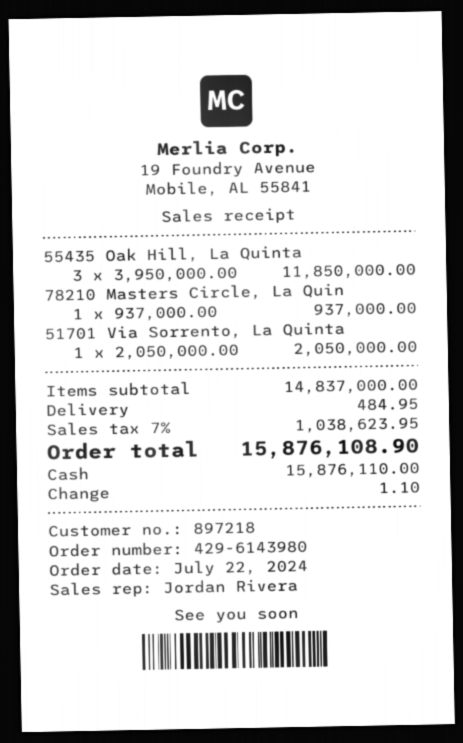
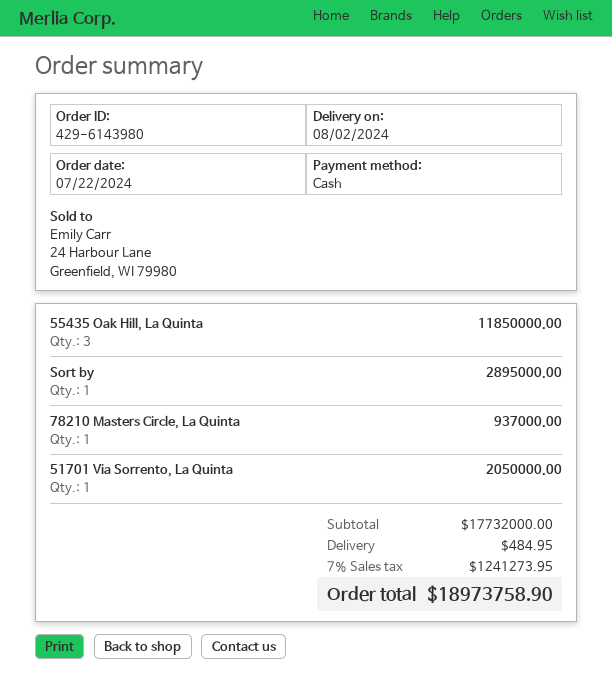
Sort by: none -> 1 for 2895000.00
subtotal: 14837000.00 -> 17732000.00
tax: 7% = 1038623.95 -> 7% = 1241273.95
total: 15876108.90 -> 18973758.90

